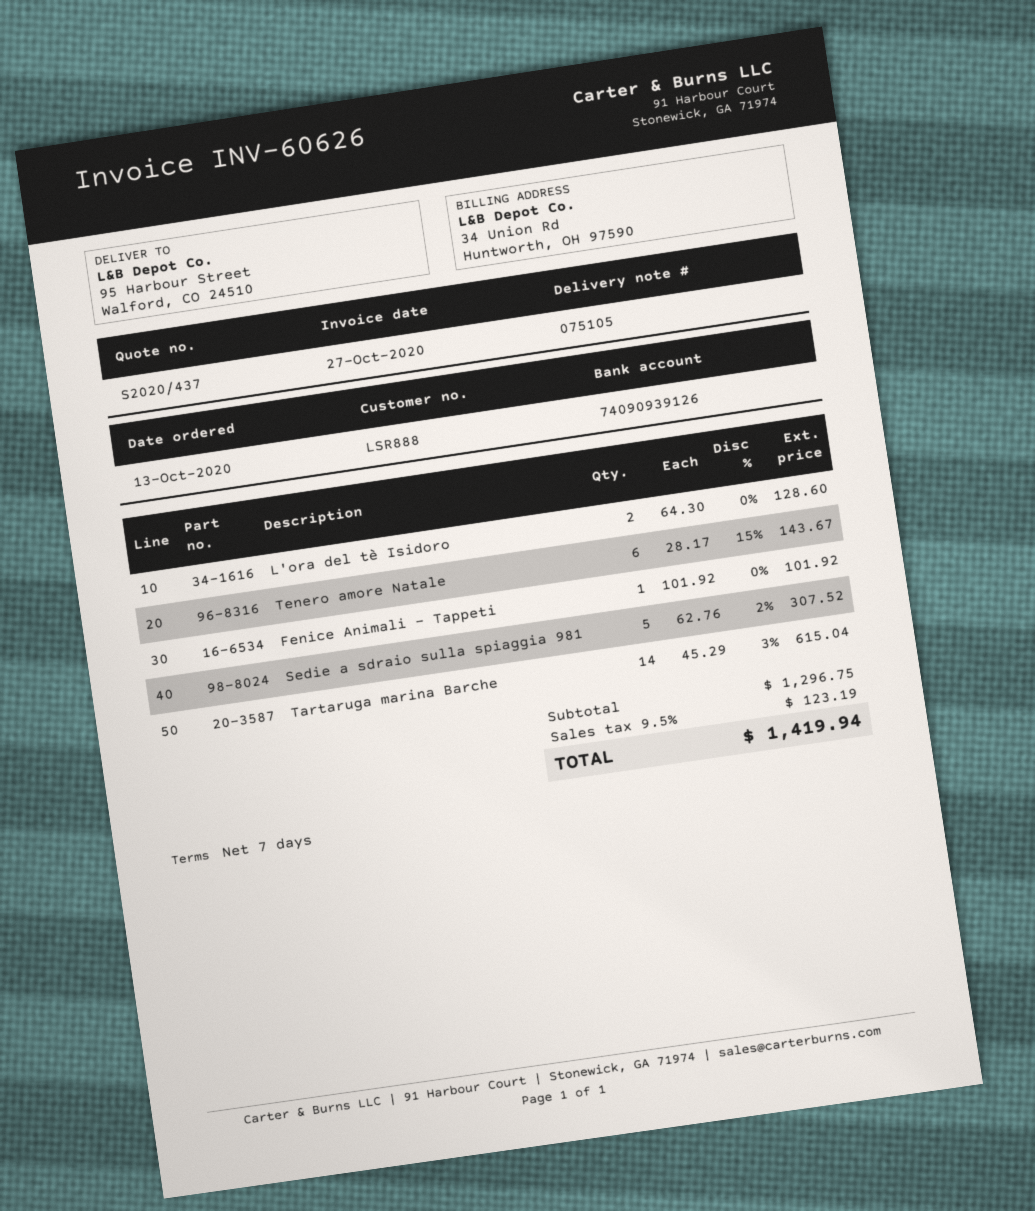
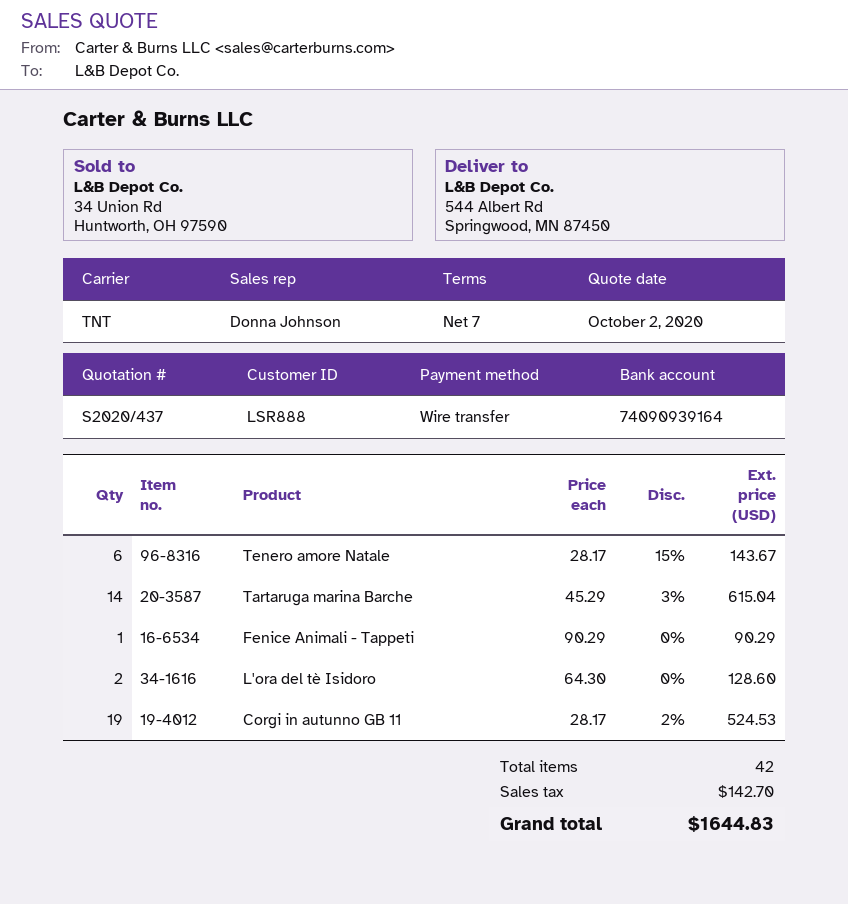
bank account: 74090939126 -> 74090939164
ship to: 95 Harbour Street, Walford, CO 24510 -> 544 Albert Rd, Springwood, MN 87450
Fenice Animali - Tappeti: 1 x 101.92 = 101.92 -> 1 x 90.29 = 90.29
Sedie a sdraio sulla spiaggia 981: 5 x 62.76 - 2% = 307.52 -> none
Corgi in autunno GB 11: none -> 19 x 28.17 - 2% = 524.53
tax: 123.19 -> 142.70
total: 1419.94 -> 1644.83

